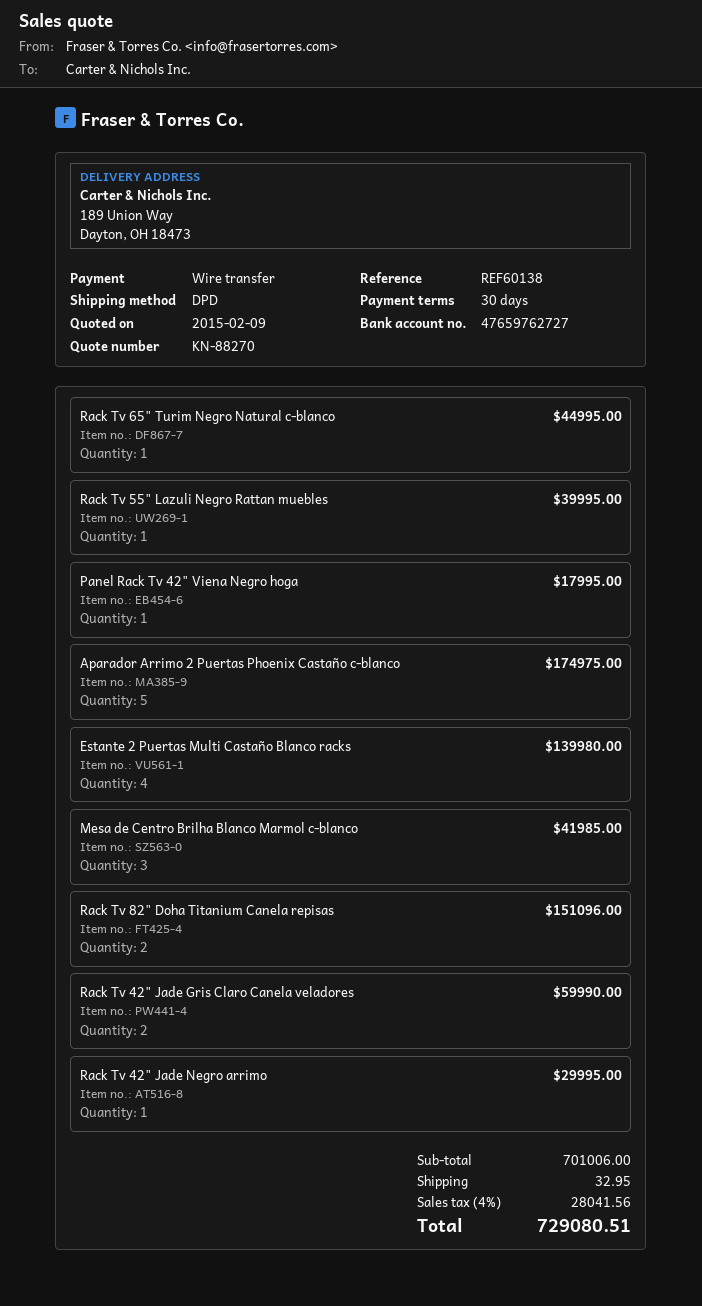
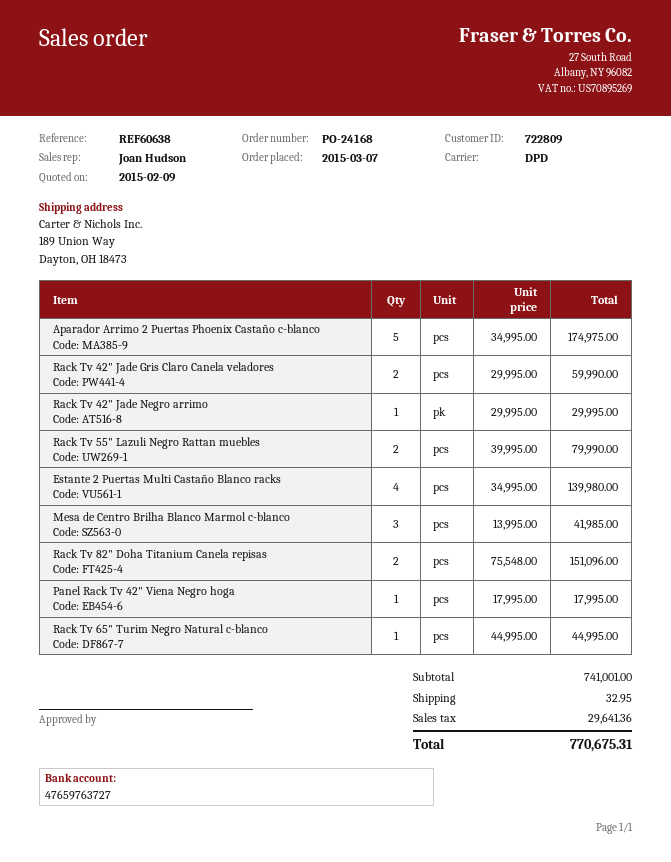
reference: REF60138 -> REF60638
bank account: 47659762727 -> 47659763727
Rack Tv 55" Lazuli Negro Rattan muebles: 1 for 39995.00 -> 2 for 79990.00
subtotal: 701006.00 -> 741001.00
tax: 28041.56 -> 29641.36
total: 729080.51 -> 770675.31

